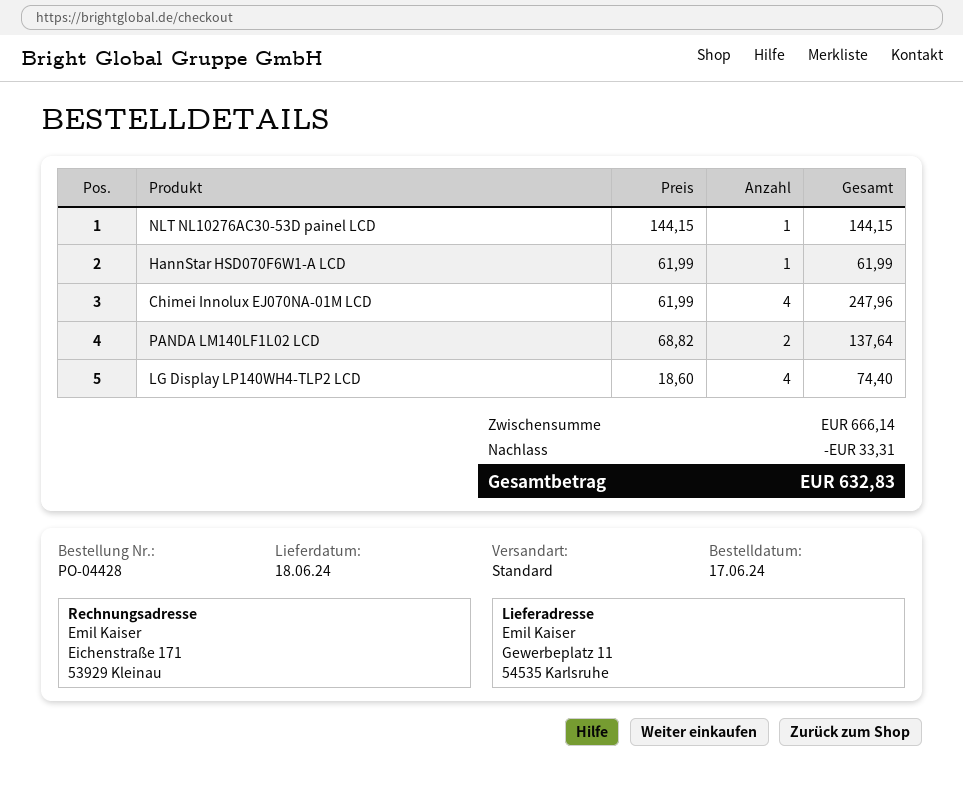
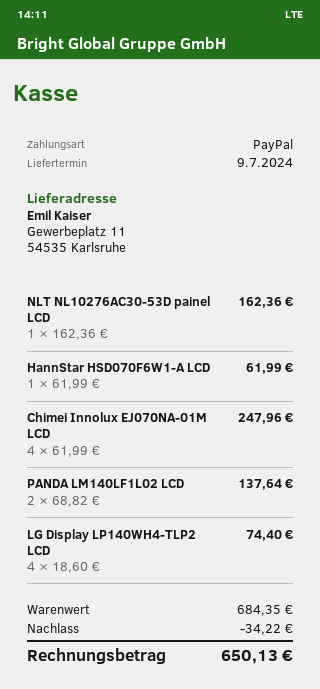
delivery date: 2024-06-18 -> 2024-07-09
NLT NL10276AC30-53D painel LCD: 1 x 144.15 = 144.15 -> 1 x 162.36 = 162.36
subtotal: 666.14 -> 684.35
discount: 33.31 -> 34.22
total: 632.83 -> 650.13

